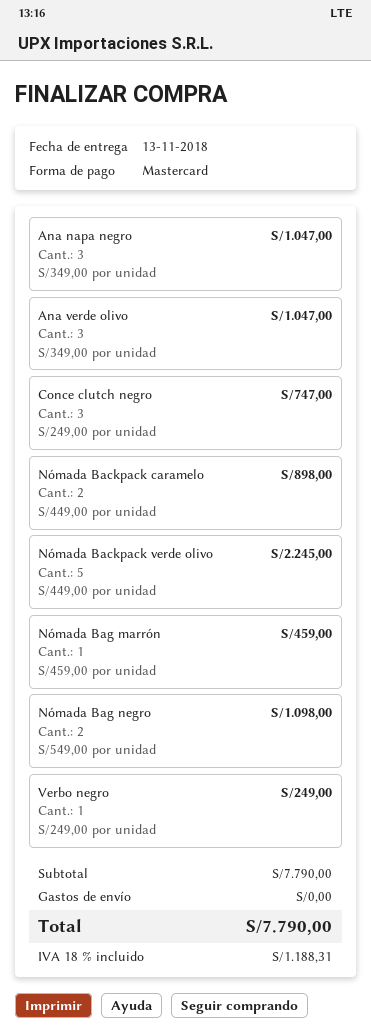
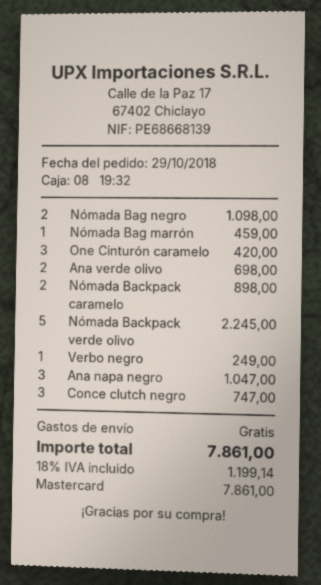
Ana verde olivo: 3 for 1047.00 -> 2 for 698.00
One Cinturón caramelo: none -> 3 for 420.00
tax: 18% = 1188.31 -> 18% = 1199.14
total: 7790.00 -> 7861.00

